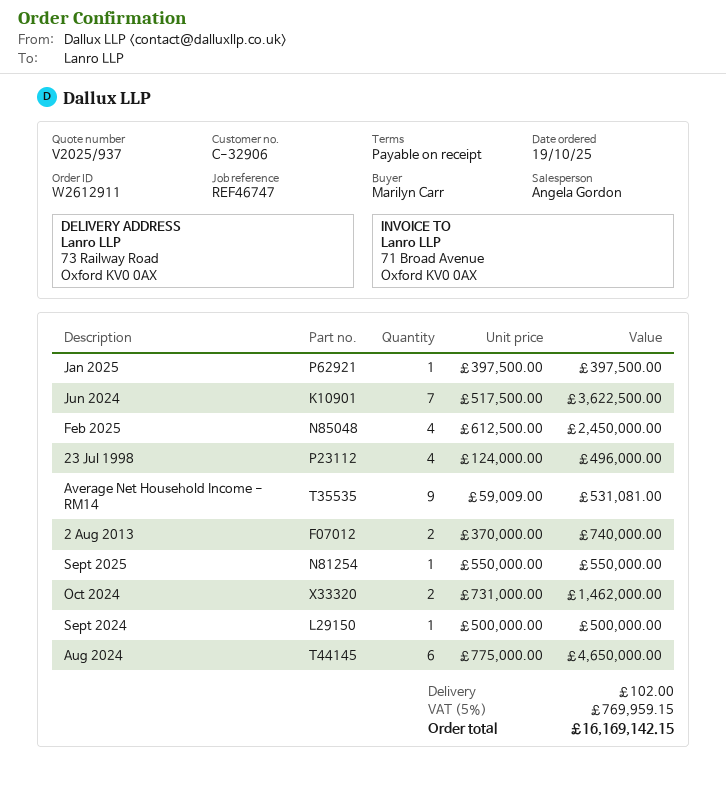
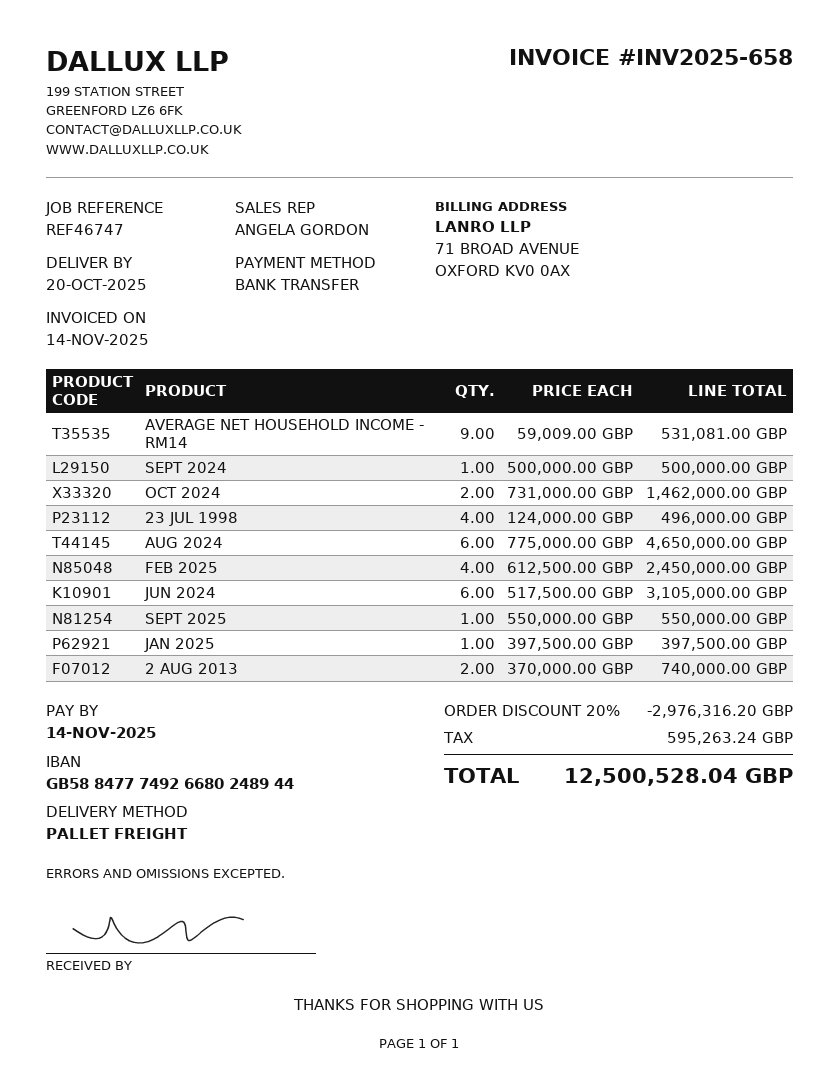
Jun 2024: 7 x 517500.00 = 3622500.00 -> 6 x 517500.00 = 3105000.00
discount: none -> 20% = 2976316.20
shipping: 102.00 -> none
tax: 769959.15 -> 595263.24
total: 16169142.15 -> 12500528.04

